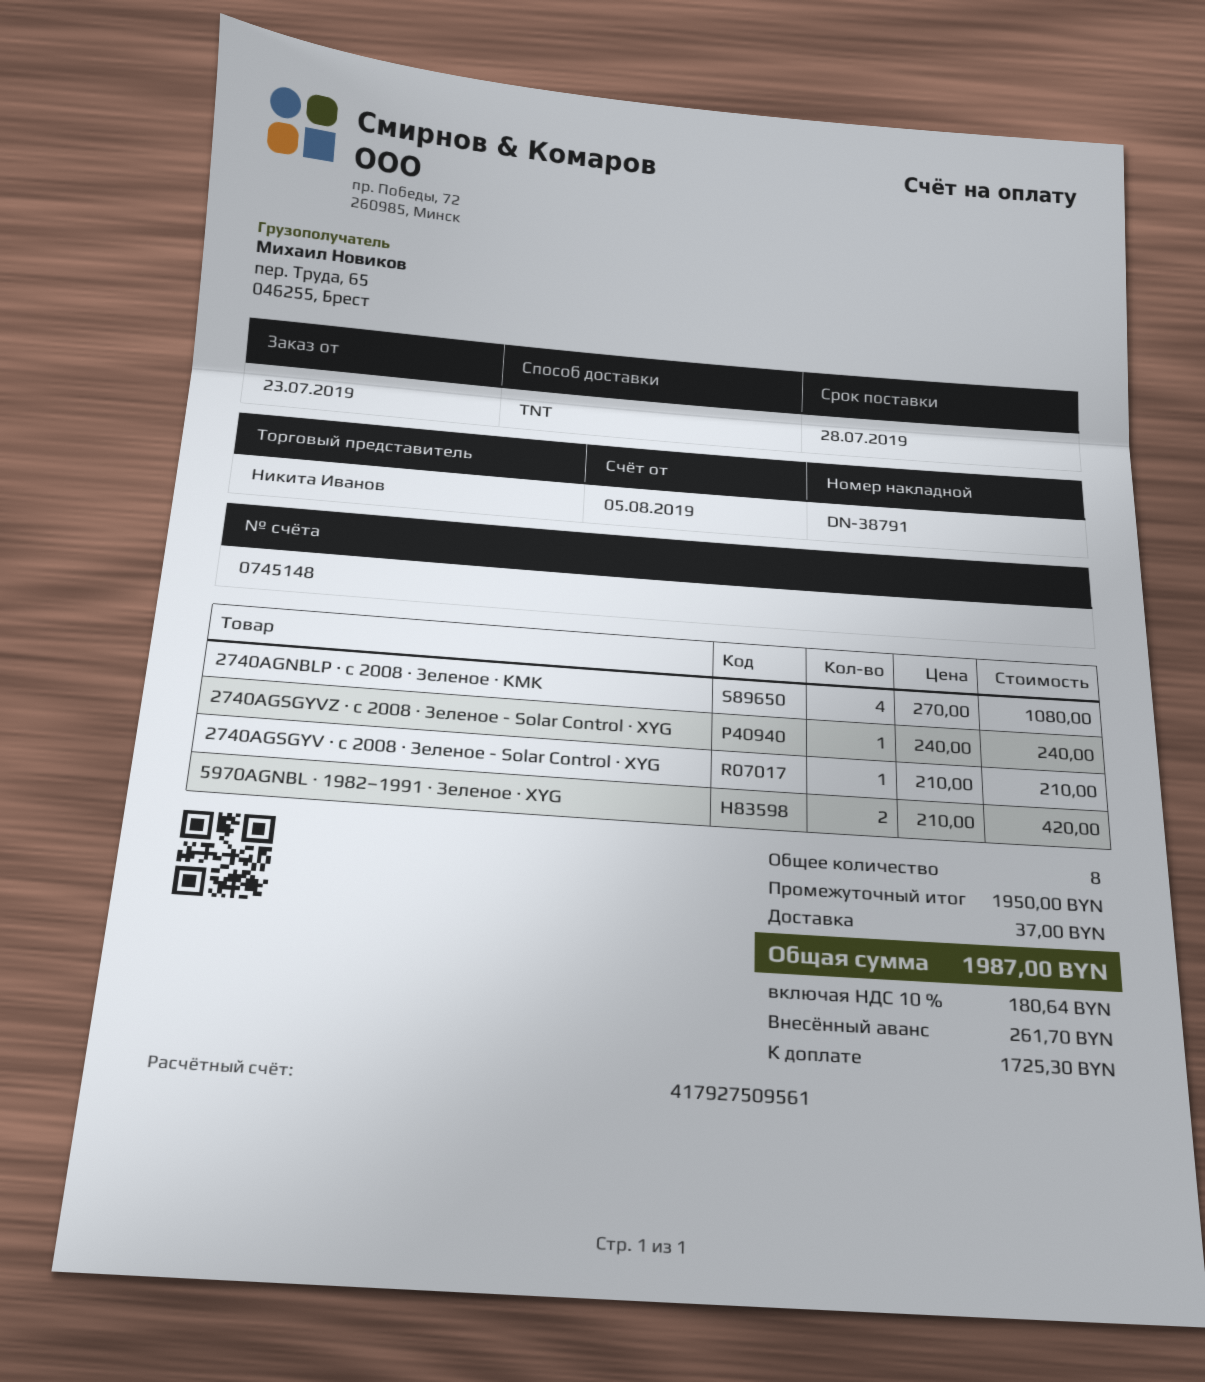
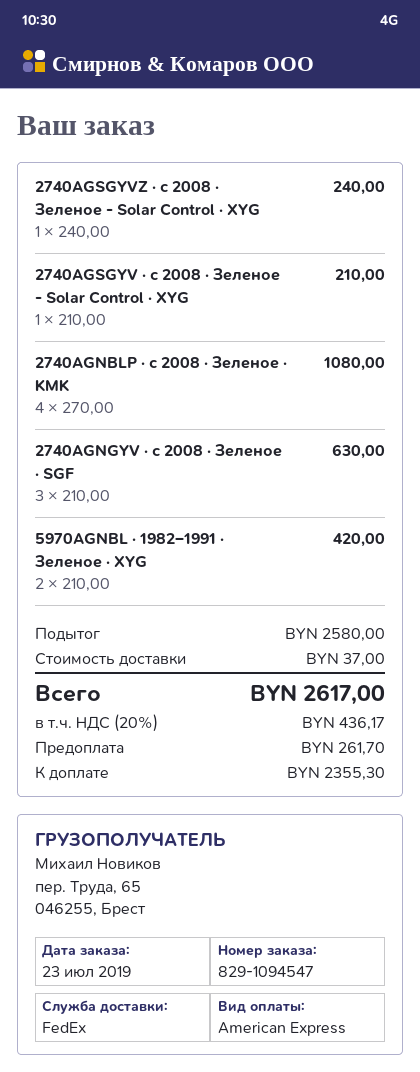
shipping method: TNT -> FedEx
2740AGNGYV · с 2008 · Зеленое · SGF: none -> 3 x 210.00 = 630.00
subtotal: 1950.00 -> 2580.00
tax: 10% = 180.64 -> 20% = 436.17
total: 1987.00 -> 2617.00
balance: 1725.30 -> 2355.30

